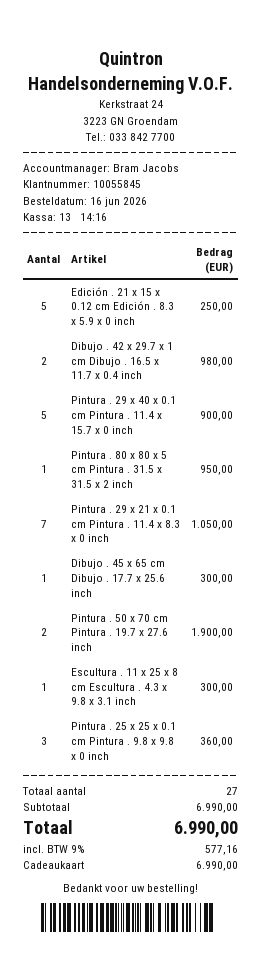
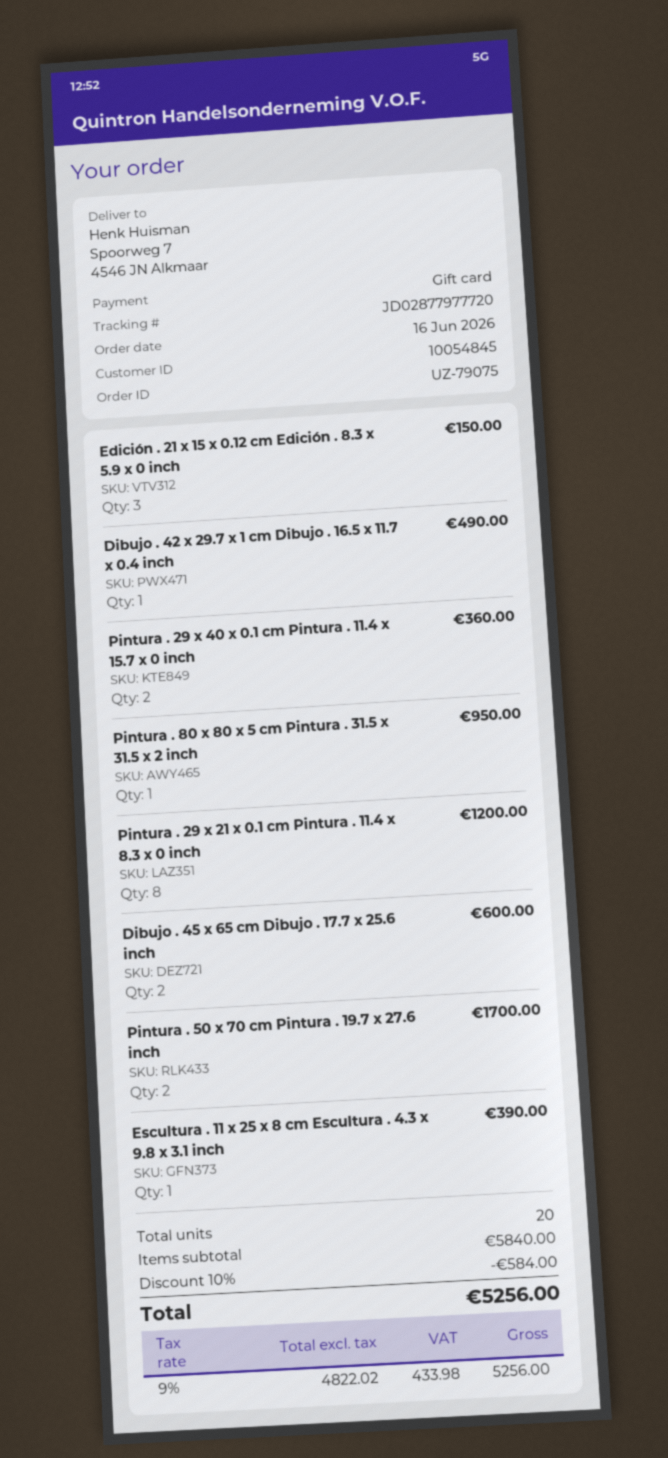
customer number: 10055845 -> 10054845
Edición . 21 x 15 x 0.12 cm Edición . 8.3 x 5.9 x 0 inch: 5 for 250.00 -> 3 for 150.00
Dibujo . 42 x 29.7 x 1 cm Dibujo . 16.5 x 11.7 x 0.4 inch: 2 for 980.00 -> 1 for 490.00
Pintura . 29 x 40 x 0.1 cm Pintura . 11.4 x 15.7 x 0 inch: 5 for 900.00 -> 2 for 360.00
Pintura . 29 x 21 x 0.1 cm Pintura . 11.4 x 8.3 x 0 inch: 7 for 1050.00 -> 8 for 1200.00
Dibujo . 45 x 65 cm Dibujo . 17.7 x 25.6 inch: 1 for 300.00 -> 2 for 600.00
Pintura . 50 x 70 cm Pintura . 19.7 x 27.6 inch: 2 for 1900.00 -> 2 for 1700.00
Escultura . 11 x 25 x 8 cm Escultura . 4.3 x 9.8 x 3.1 inch: 1 for 300.00 -> 1 for 390.00
Pintura . 25 x 25 x 0.1 cm Pintura . 9.8 x 9.8 x 0 inch: 3 for 360.00 -> none
total quantity: 27 -> 20
subtotal: 6990.00 -> 5840.00
discount: none -> 10% = 584.00
tax: 9% = 577.16 -> 9% = 433.98
total: 6990.00 -> 5256.00

